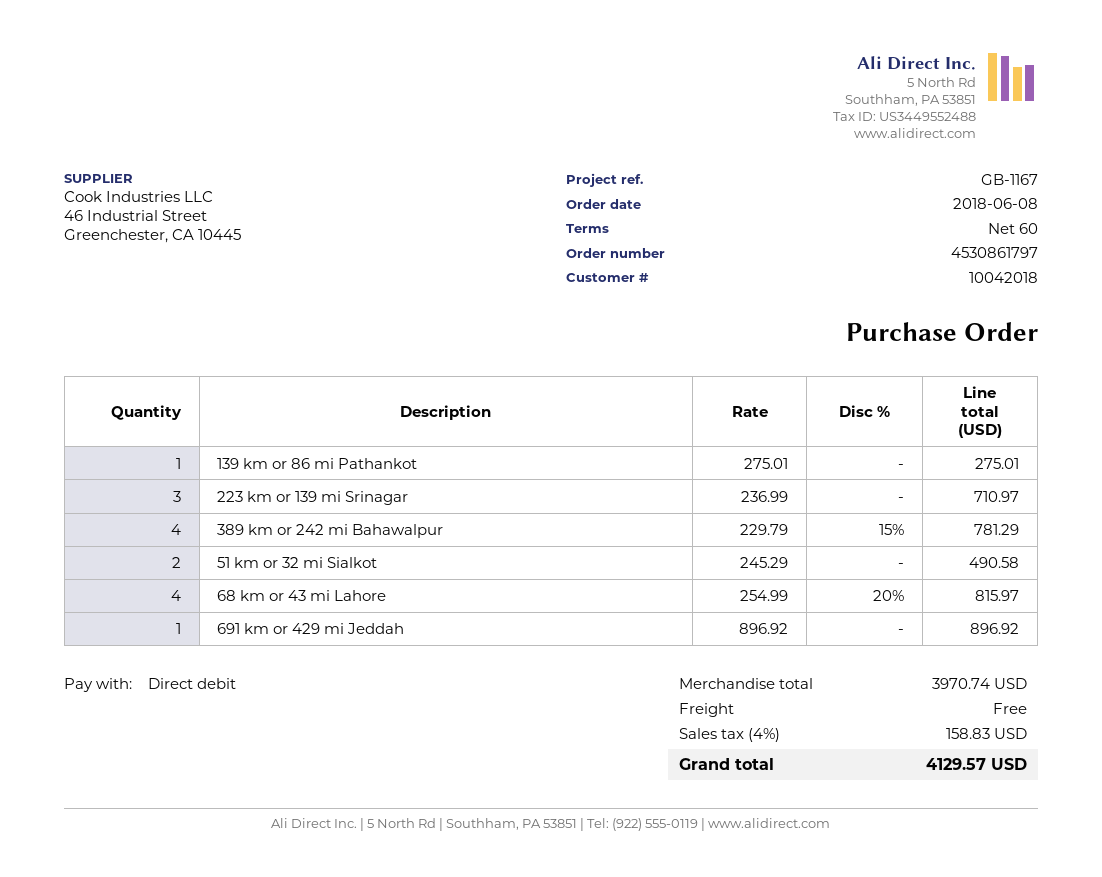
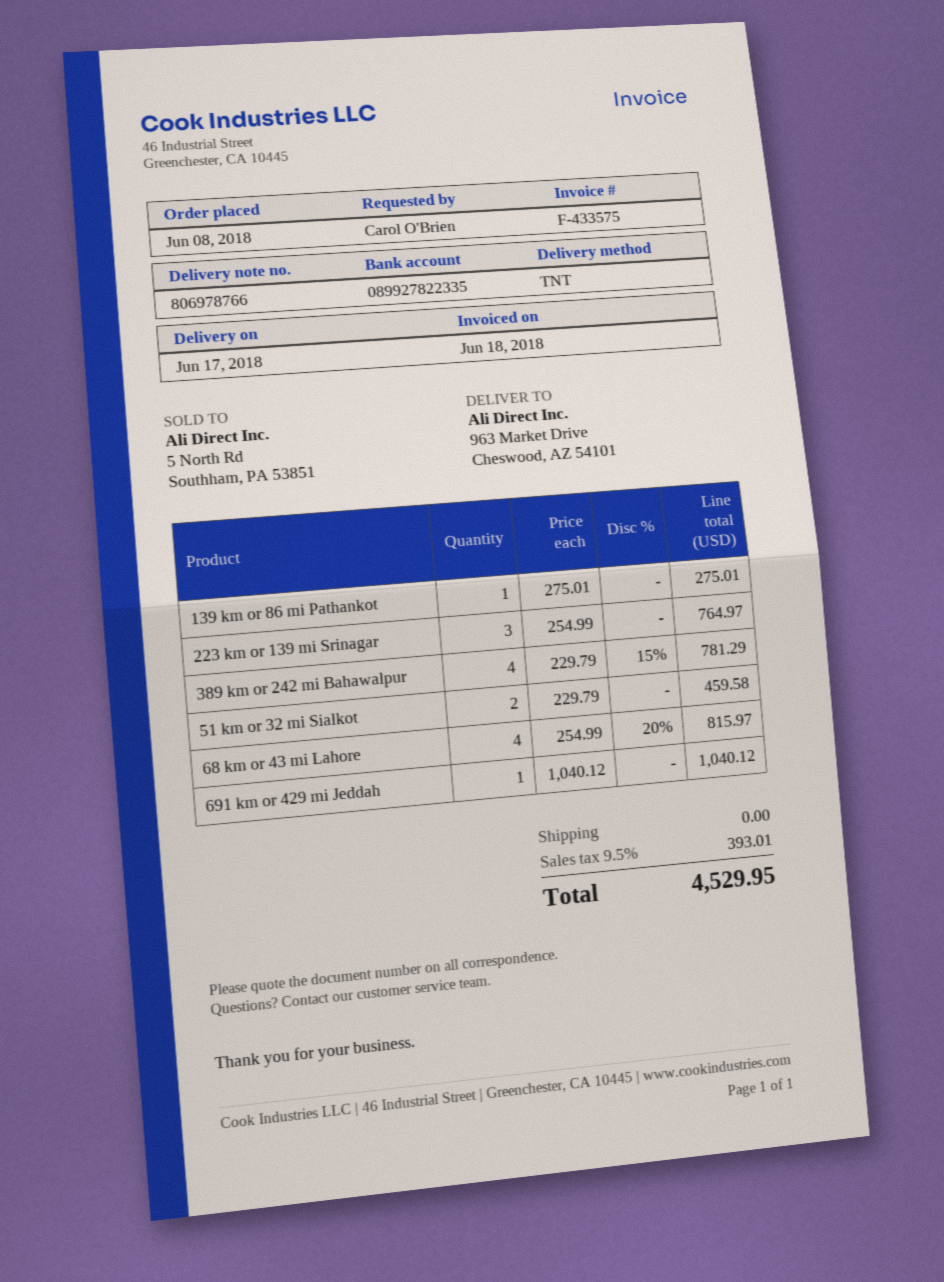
223 km or 139 mi Srinagar: 3 x 236.99 = 710.97 -> 3 x 254.99 = 764.97
51 km or 32 mi Sialkot: 2 x 245.29 = 490.58 -> 2 x 229.79 = 459.58
691 km or 429 mi Jeddah: 1 x 896.92 = 896.92 -> 1 x 1040.12 = 1040.12
tax: 4% = 158.83 -> 9.5% = 393.01
total: 4129.57 -> 4529.95

